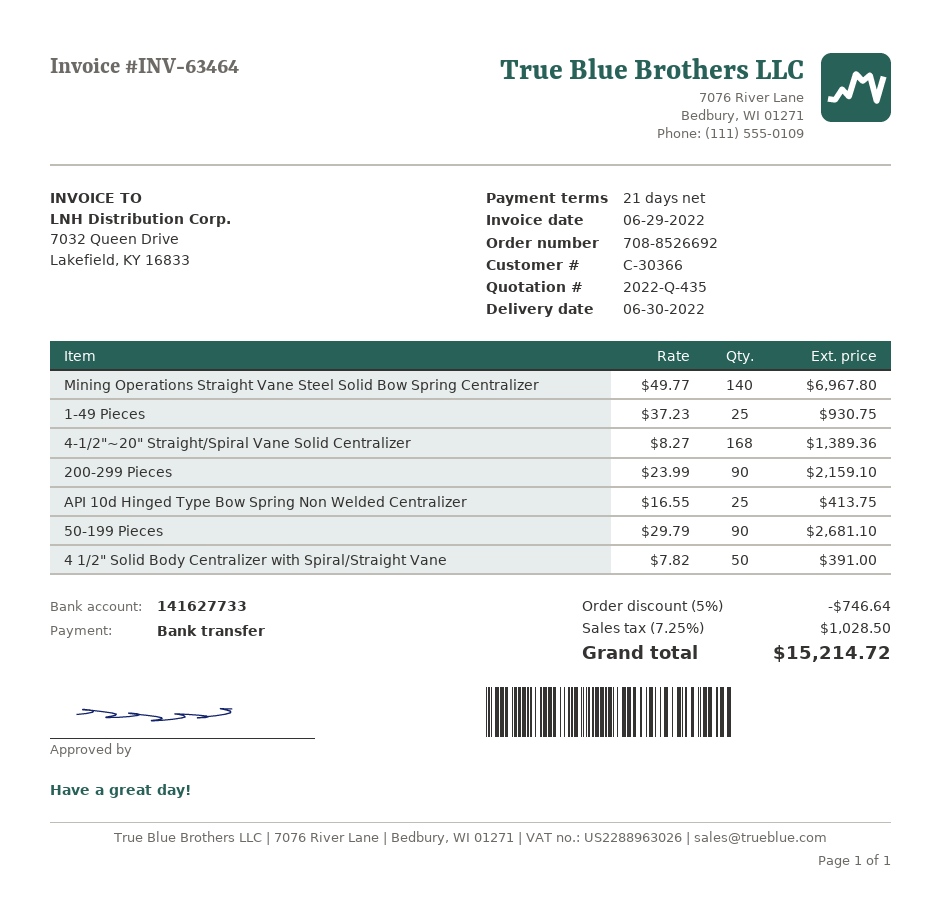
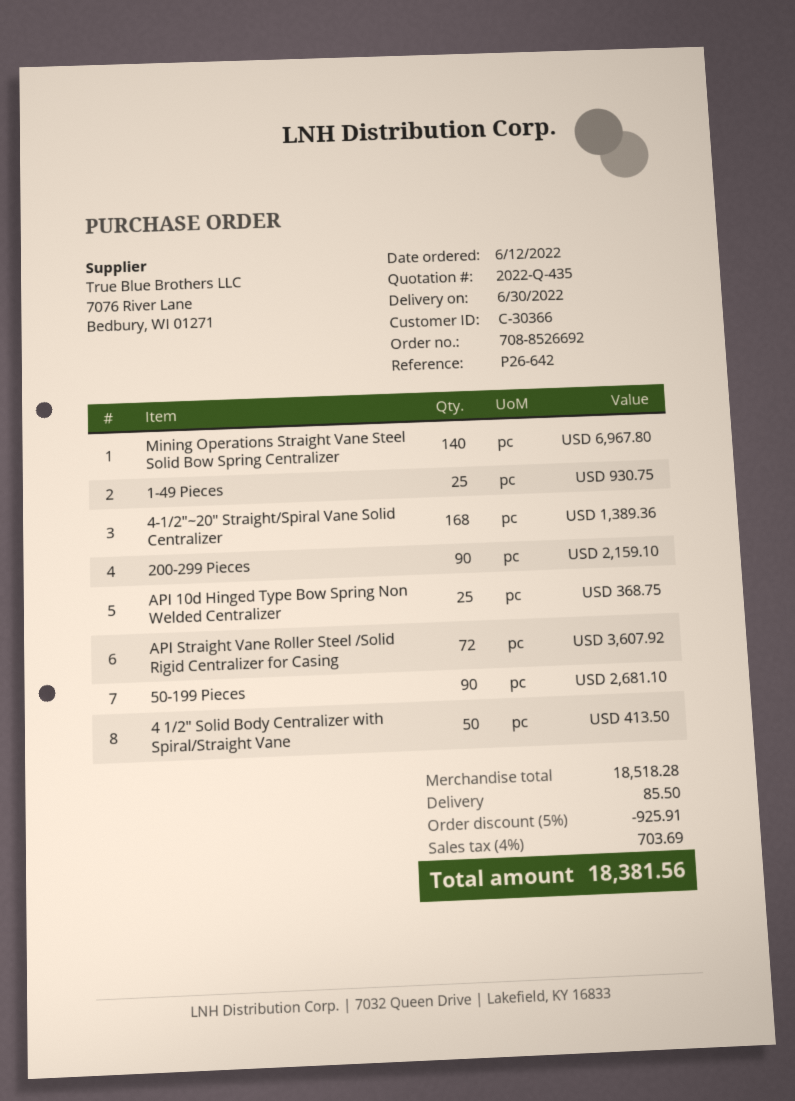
API 10d Hinged Type Bow Spring Non Welded Centralizer: 25 for 413.75 -> 25 for 368.75
4 1/2" Solid Body Centralizer with Spiral/Straight Vane: 50 for 391.00 -> 50 for 413.50
API Straight Vane Roller Steel /Solid Rigid Centralizer for Casing: none -> 72 for 3607.92
discount: 5% = 746.64 -> 5% = 925.91
shipping: none -> 85.50
tax: 7.25% = 1028.50 -> 4% = 703.69
total: 15214.72 -> 18381.56

